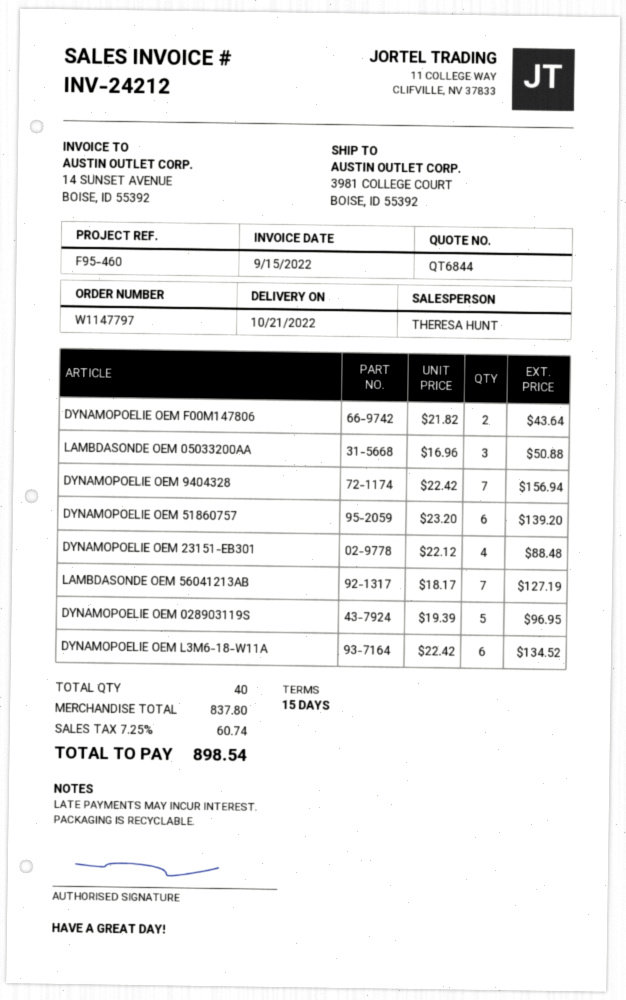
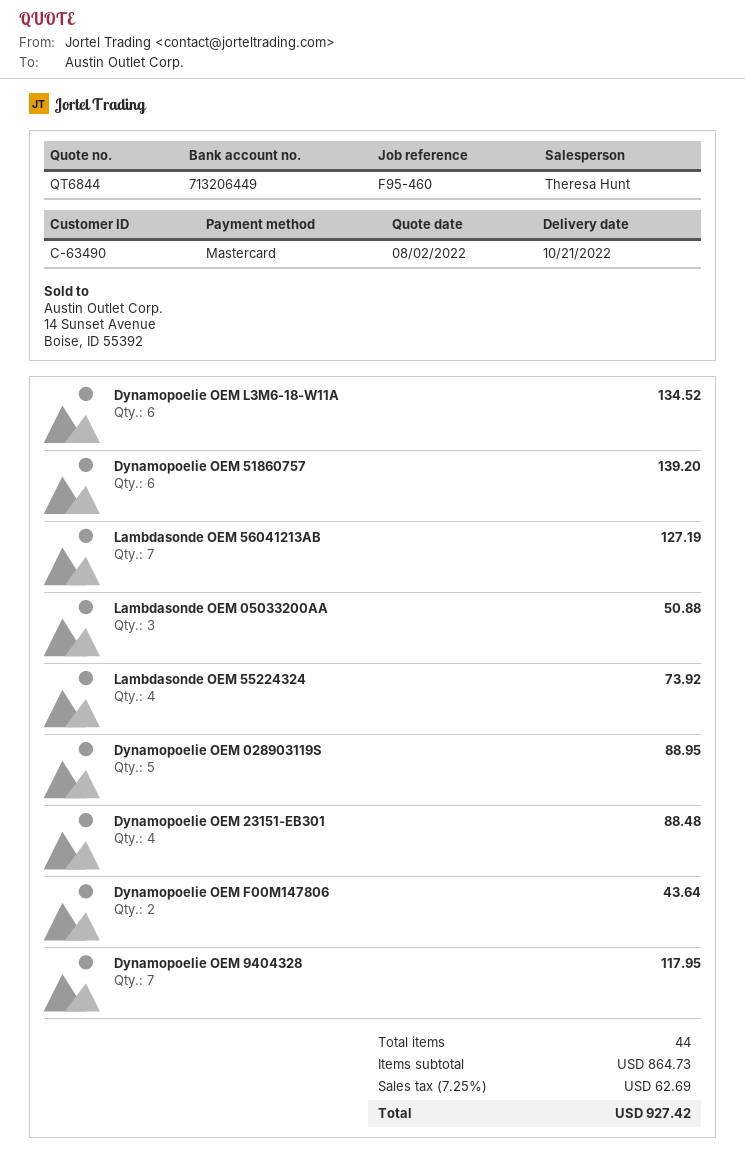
DYNAMOPOELIE OEM 9404328: 7 for 156.94 -> 7 for 117.95
DYNAMOPOELIE OEM 028903119S: 5 for 96.95 -> 5 for 88.95
Lambdasonde OEM 55224324: none -> 4 for 73.92
total quantity: 40 -> 44
subtotal: 837.80 -> 864.73
tax: 7.25% = 60.74 -> 7.25% = 62.69
total: 898.54 -> 927.42

